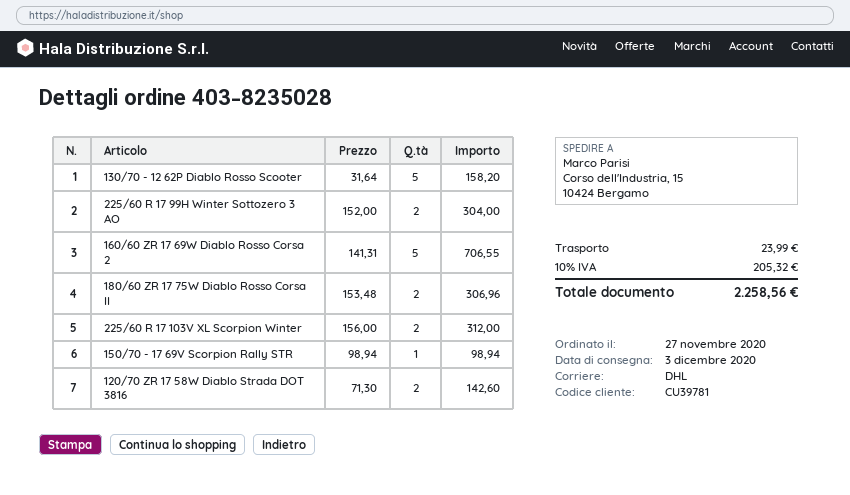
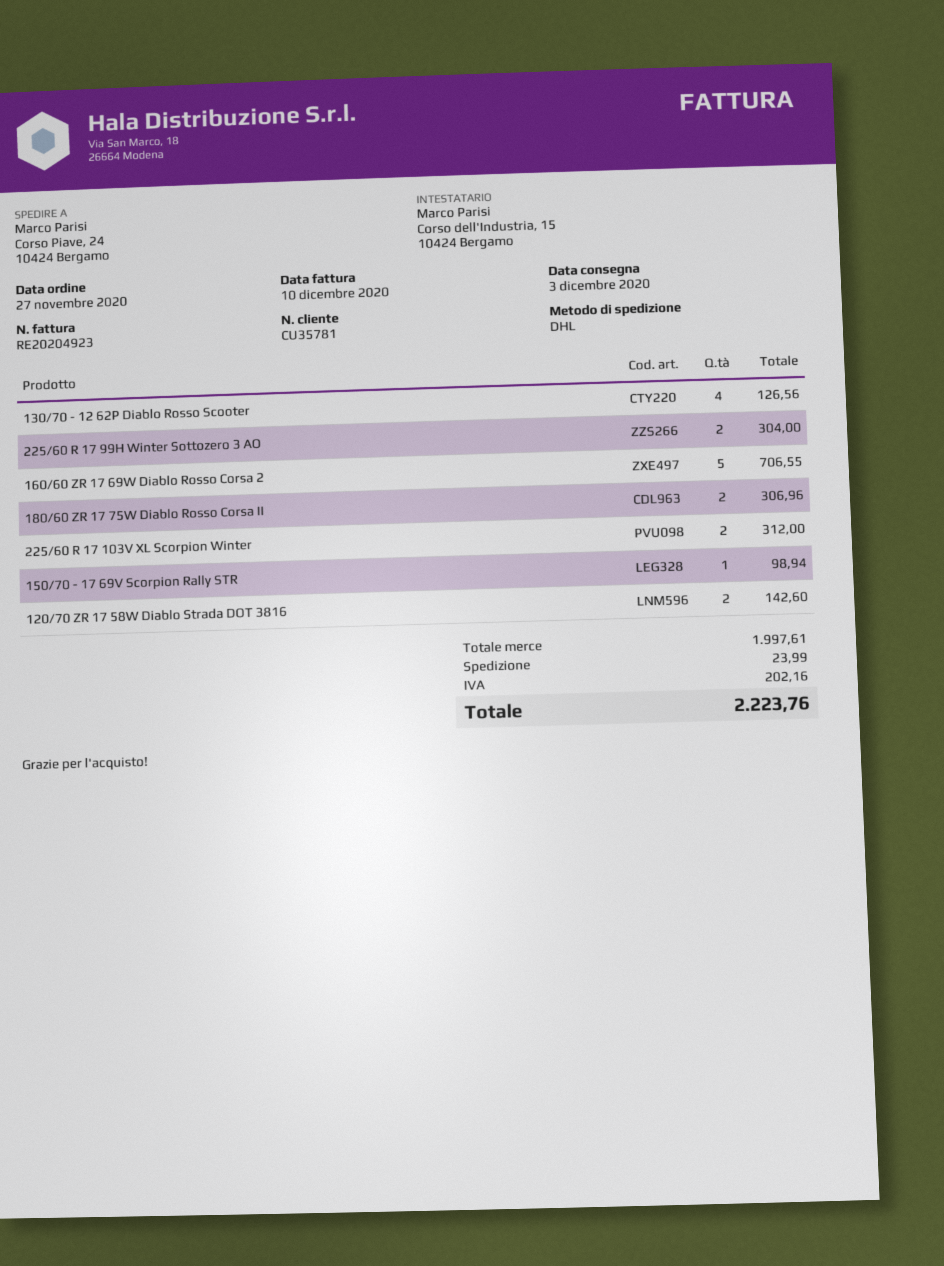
customer number: CU39781 -> CU35781
ship to: Corso dell'Industria, 15, 10424 Bergamo -> Corso Piave, 24, 10424 Bergamo
130/70 - 12 62P Diablo Rosso Scooter: 5 for 158.20 -> 4 for 126.56
tax: 205.32 -> 202.16
total: 2258.56 -> 2223.76

